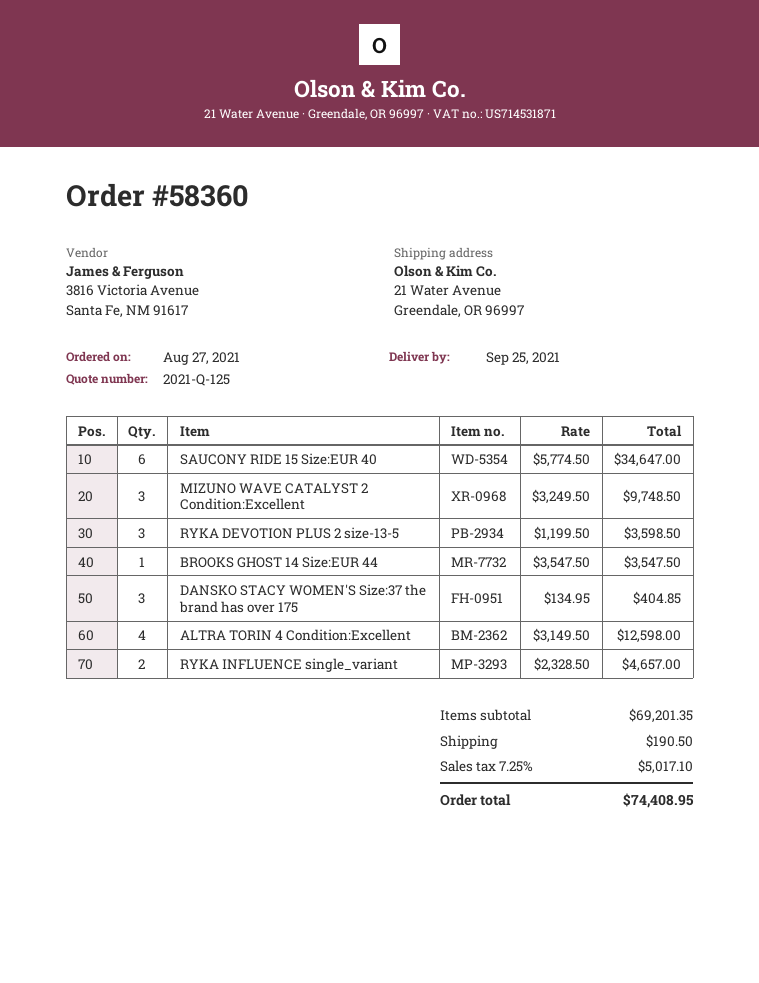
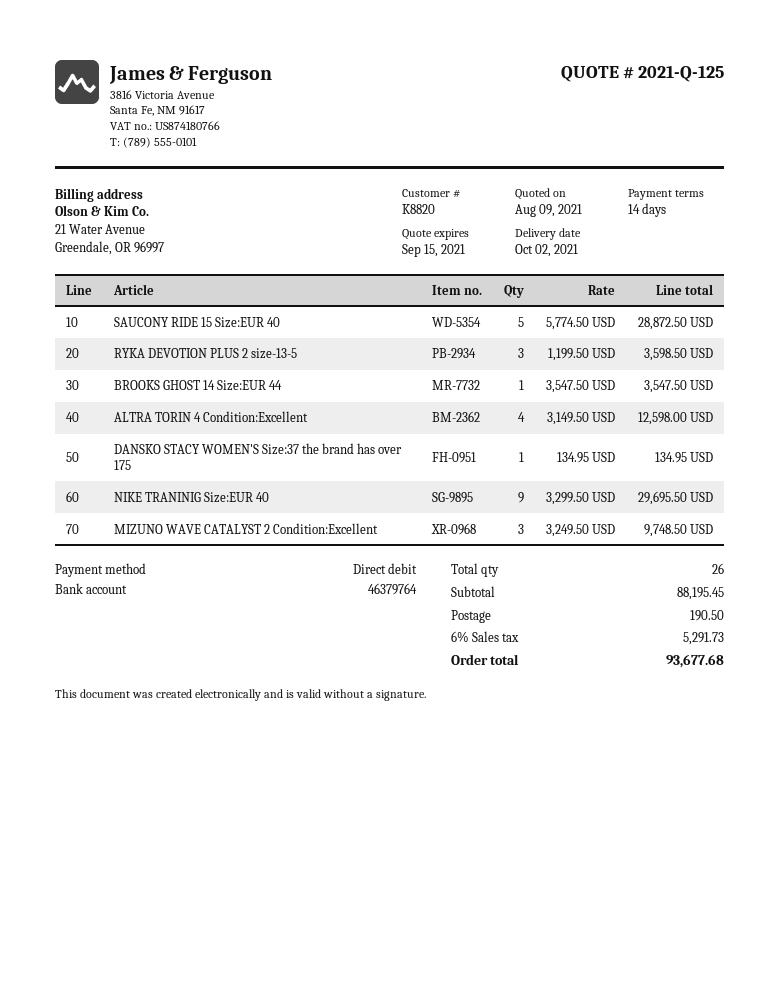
delivery date: 2021-09-25 -> 2021-10-02
SAUCONY RIDE 15 Size:EUR 40: 6 x 5774.50 = 34647.00 -> 5 x 5774.50 = 28872.50
DANSKO STACY WOMEN'S Size:37 the brand has over 175: 3 x 134.95 = 404.85 -> 1 x 134.95 = 134.95
RYKA INFLUENCE single_variant: 2 x 2328.50 = 4657.00 -> none
NIKE TRANINIG Size:EUR 40: none -> 9 x 3299.50 = 29695.50
subtotal: 69201.35 -> 88195.45
tax: 7.25% = 5017.10 -> 6% = 5291.73
total: 74408.95 -> 93677.68

